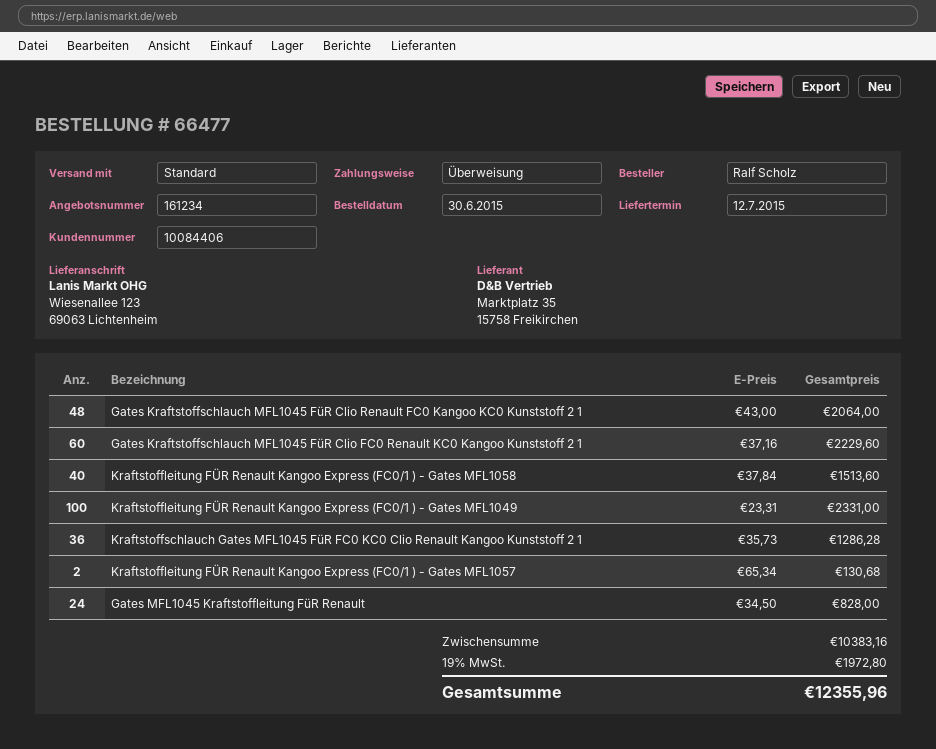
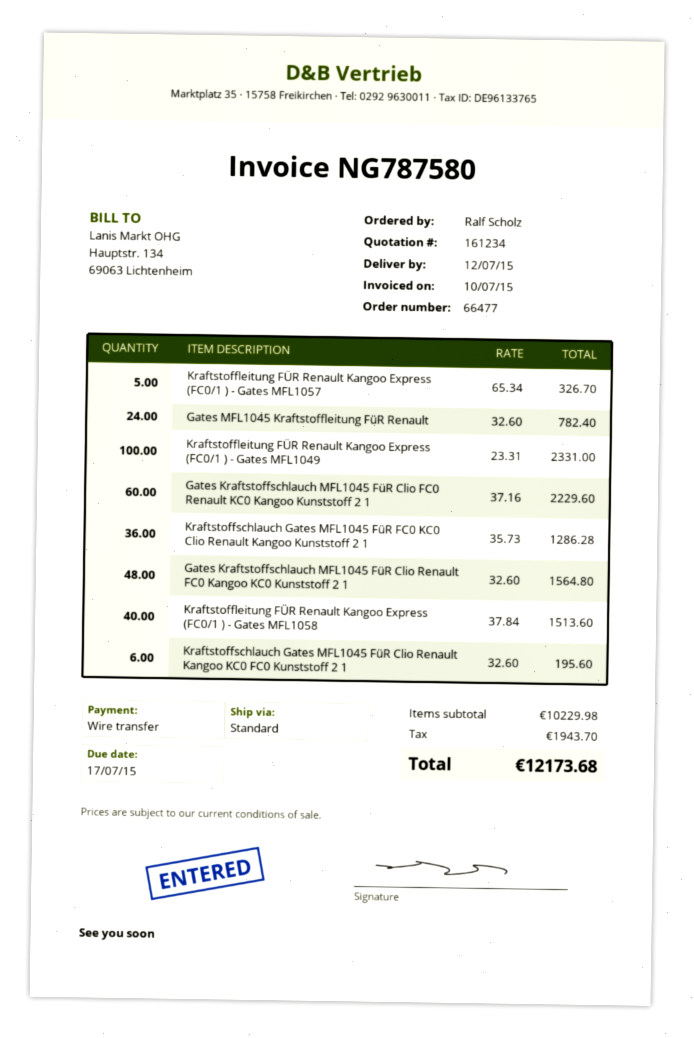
Gates Kraftstoffschlauch MFL1045 FüR Clio Renault FC0 Kangoo KC0 Kunststoff 2 1: 48 x 43.00 = 2064.00 -> 48 x 32.60 = 1564.80
Kraftstoffleitung FÜR Renault Kangoo Express (FC0/1 ) - Gates MFL1057: 2 x 65.34 = 130.68 -> 5 x 65.34 = 326.70
Gates MFL1045 Kraftstoffleitung FüR Renault: 24 x 34.50 = 828.00 -> 24 x 32.60 = 782.40
Kraftstoffschlauch Gates MFL1045 FüR Clio Renault Kangoo KC0 FC0 Kunststoff 2 1: none -> 6 x 32.60 = 195.60
subtotal: 10383.16 -> 10229.98
tax: 1972.80 -> 1943.70
total: 12355.96 -> 12173.68

